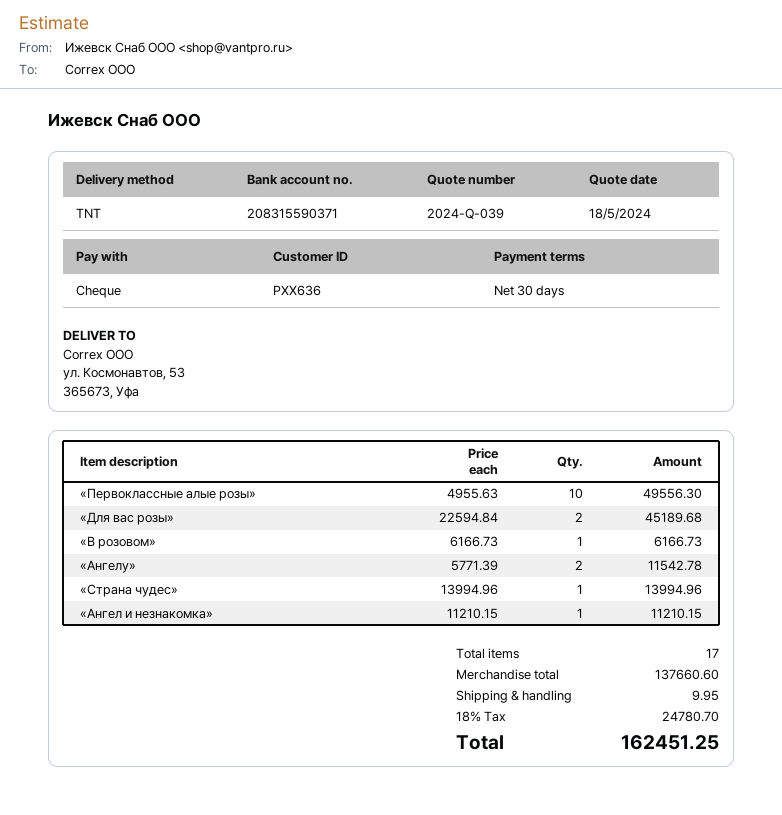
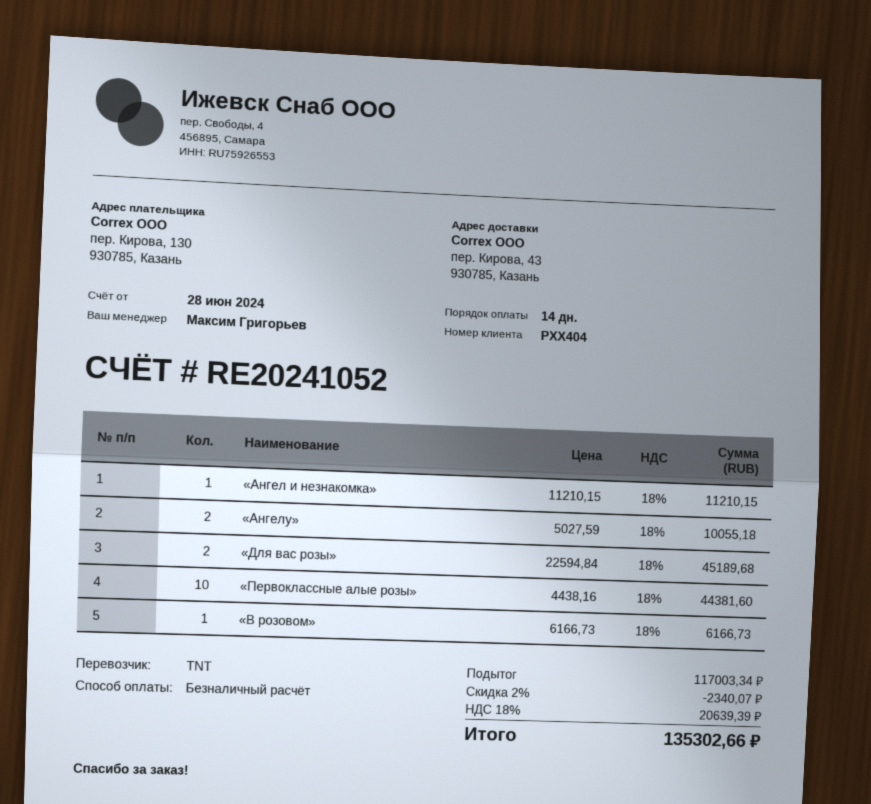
payment terms: 30 days -> 14 days
customer number: PXX636 -> PXX404
payment method: cheque -> bank transfer
ship to: ул. Космонавтов, 53, 365673, Уфа -> пер. Кирова, 43, 930785, Казань
«Первоклассные алые розы»: 10 x 4955.63 = 49556.30 -> 10 x 4438.16 = 44381.60
«Ангелу»: 2 x 5771.39 = 11542.78 -> 2 x 5027.59 = 10055.18
«Страна чудес»: 1 x 13994.96 = 13994.96 -> none
subtotal: 137660.60 -> 117003.34
discount: none -> 2% = 2340.07
shipping: 9.95 -> none
tax: 18% = 24780.70 -> 18% = 20639.39
total: 162451.25 -> 135302.66

